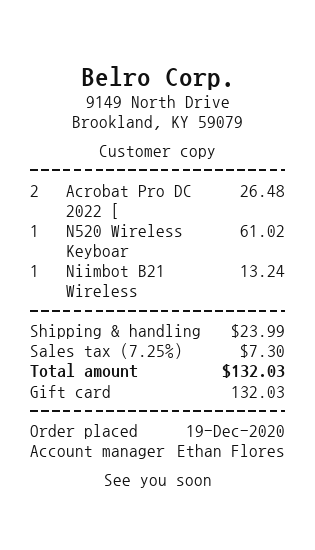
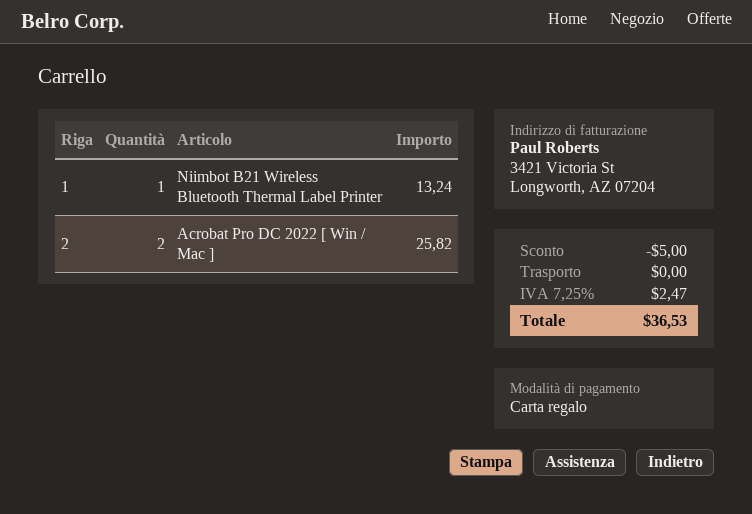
Acrobat Pro DC 2022 [: 2 for 26.48 -> 2 for 25.82
N520 Wireless Keyboar: 1 for 61.02 -> none
discount: none -> 5.00
shipping: 23.99 -> 0.00
tax: 7.25% = 7.30 -> 7.25% = 2.47
total: 132.03 -> 36.53

